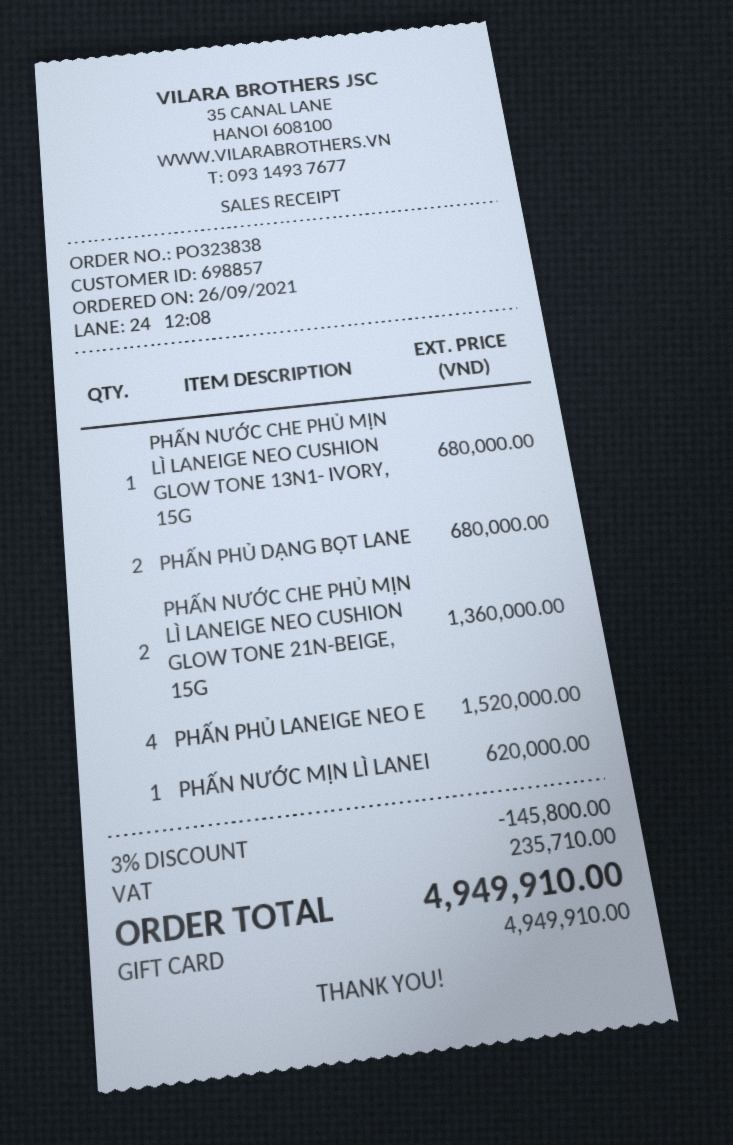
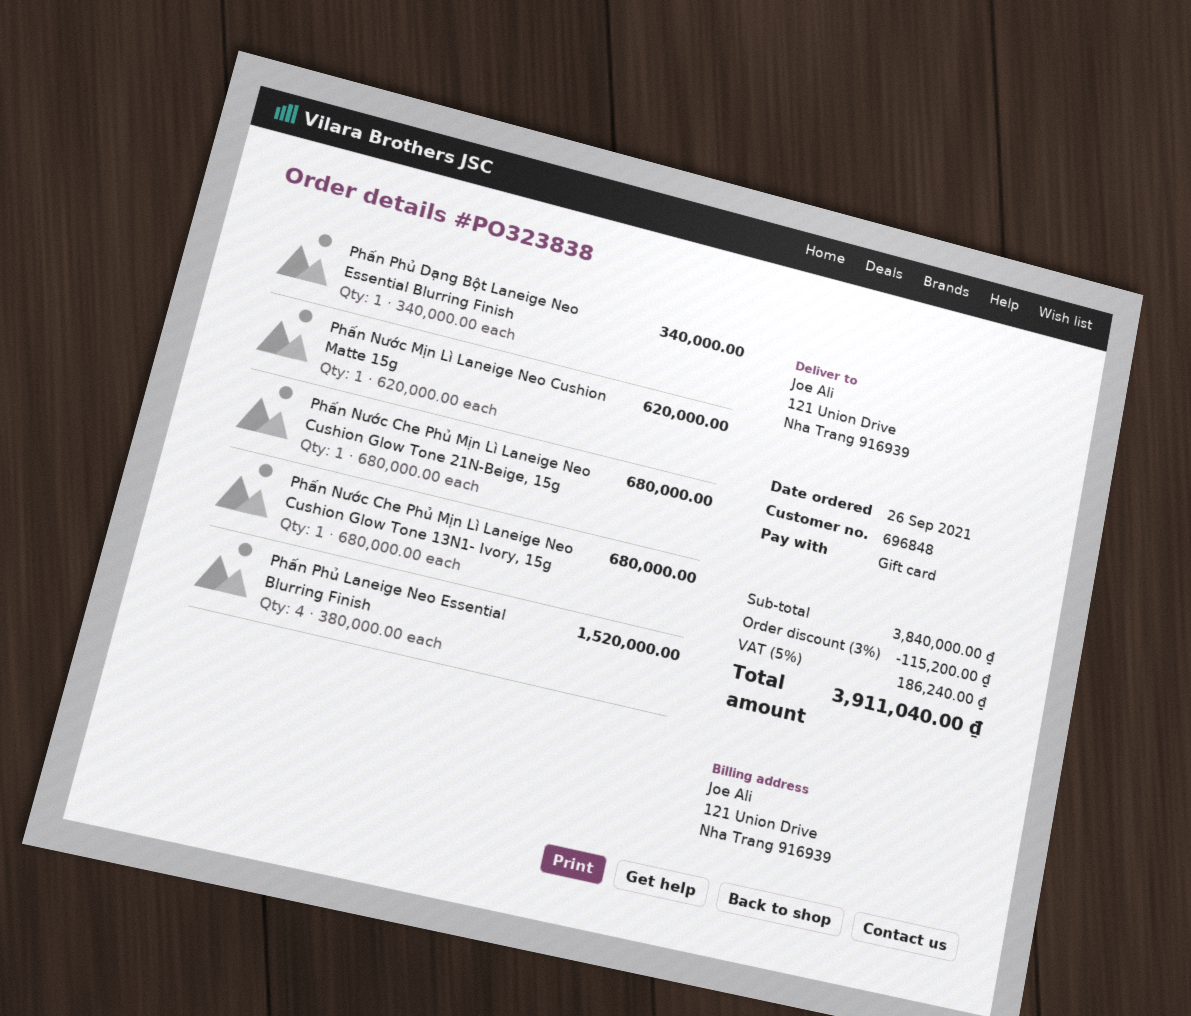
customer number: 698857 -> 696848
PHẤN PHỦ DẠNG BỘT LANE: 2 for 680000.00 -> 1 for 340000.00
PHẤN NƯỚC CHE PHỦ MỊN LÌ LANEIGE NEO CUSHION GLOW TONE 21N-BEIGE, 15G: 2 for 1360000.00 -> 1 for 680000.00
discount: 3% = 145800.00 -> 3% = 115200.00
tax: 235710.00 -> 186240.00
total: 4949910.00 -> 3911040.00

